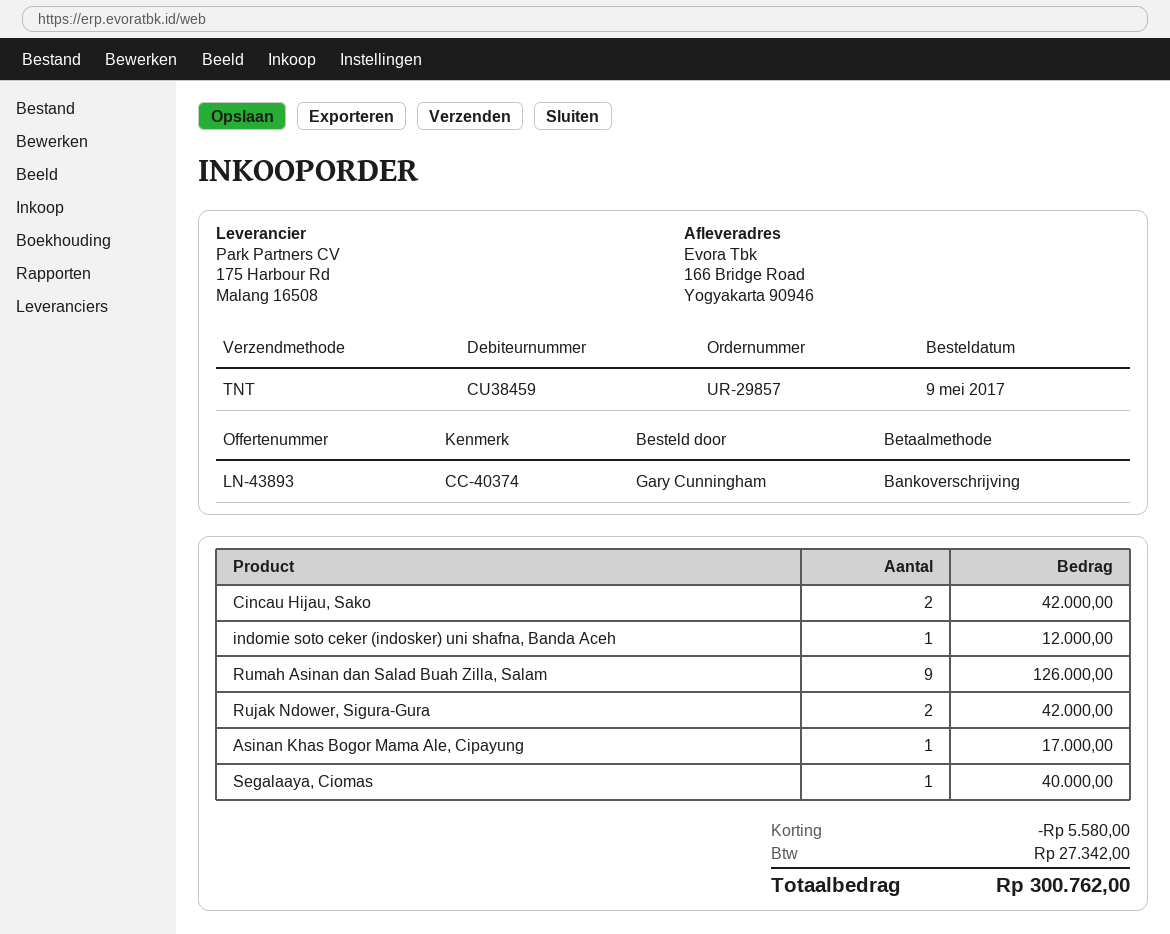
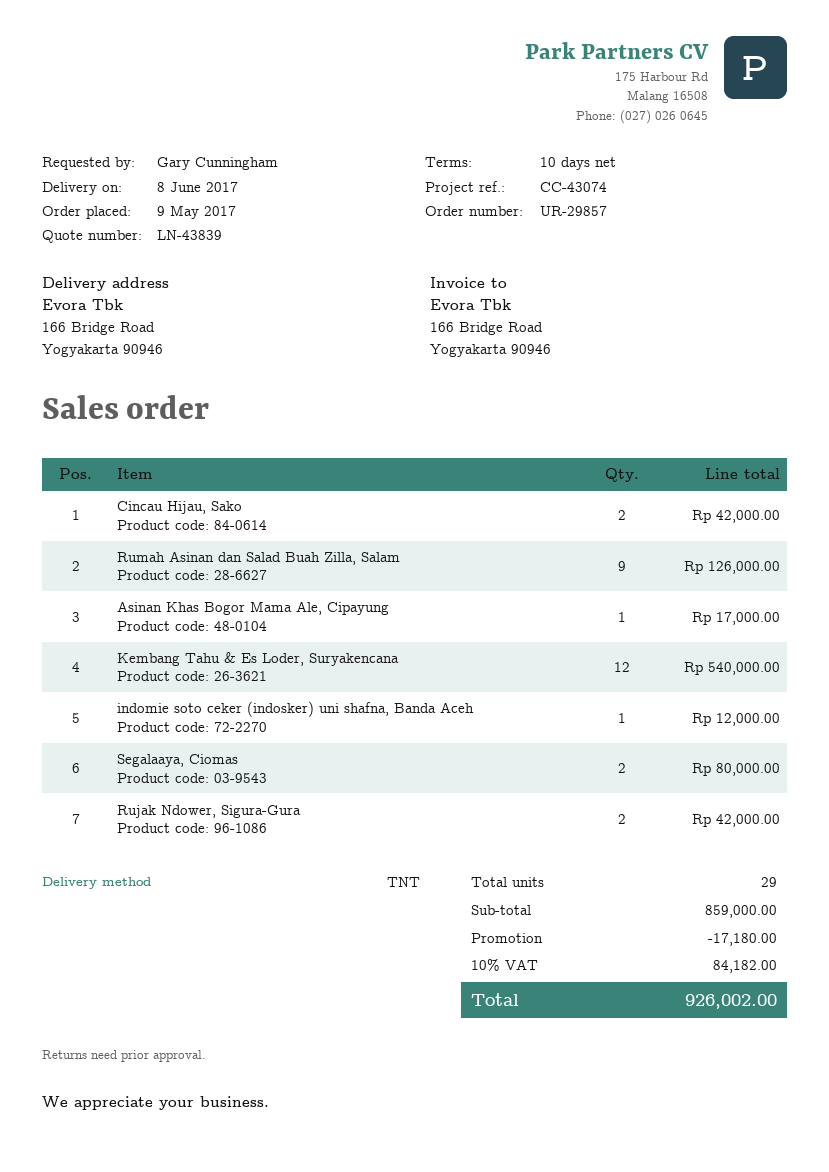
quote number: LN-43893 -> LN-43839
reference: CC-40374 -> CC-43074
Segalaaya, Ciomas: 1 for 40000.00 -> 2 for 80000.00
Kembang Tahu & Es Loder, Suryakencana: none -> 12 for 540000.00
discount: 5580.00 -> 17180.00
tax: 27342.00 -> 84182.00
total: 300762.00 -> 926002.00

